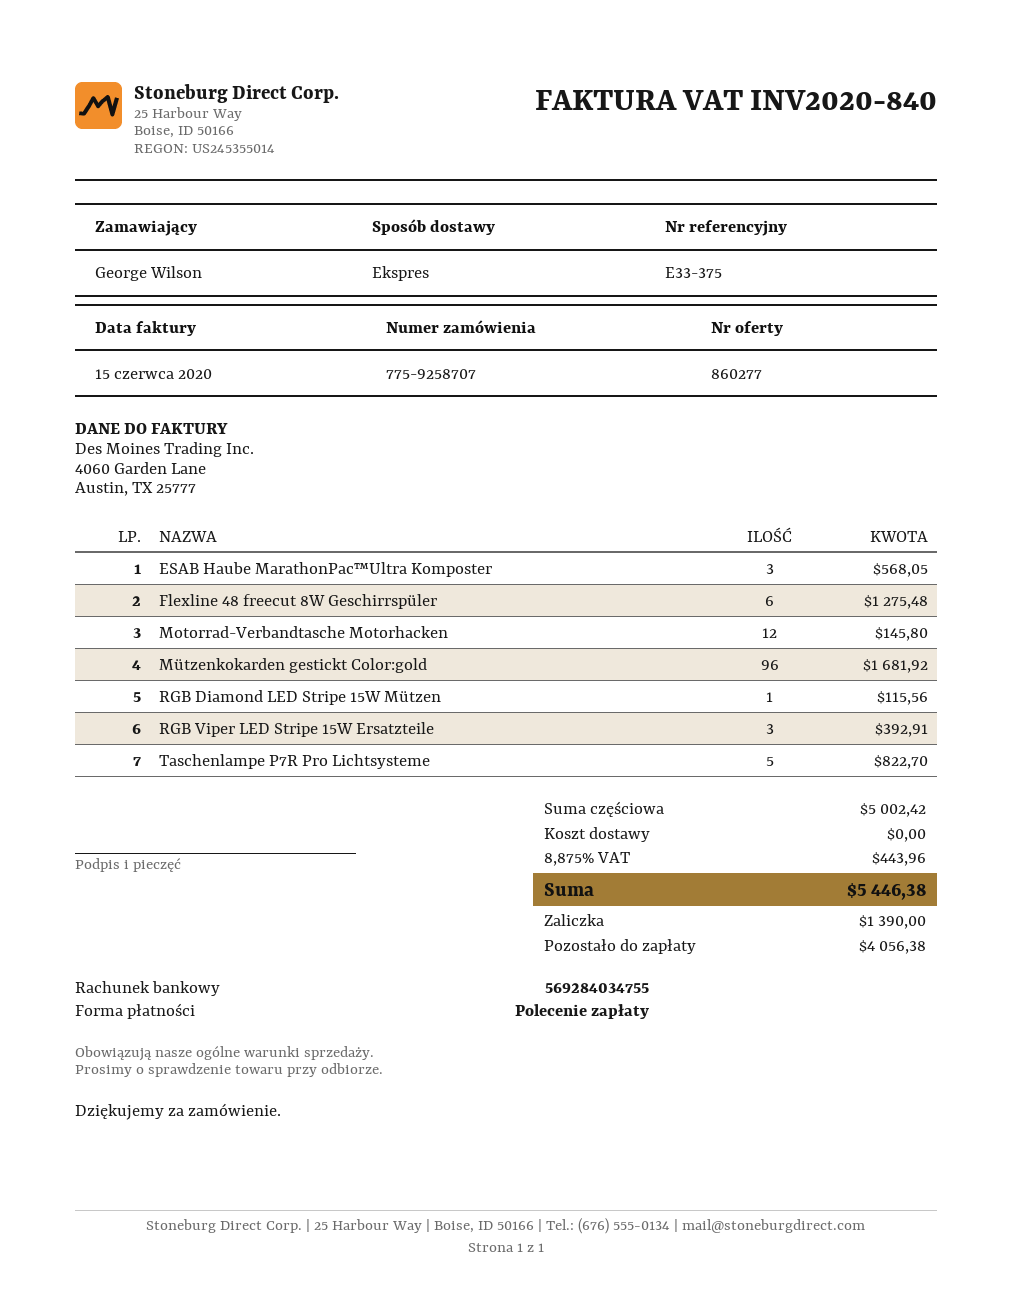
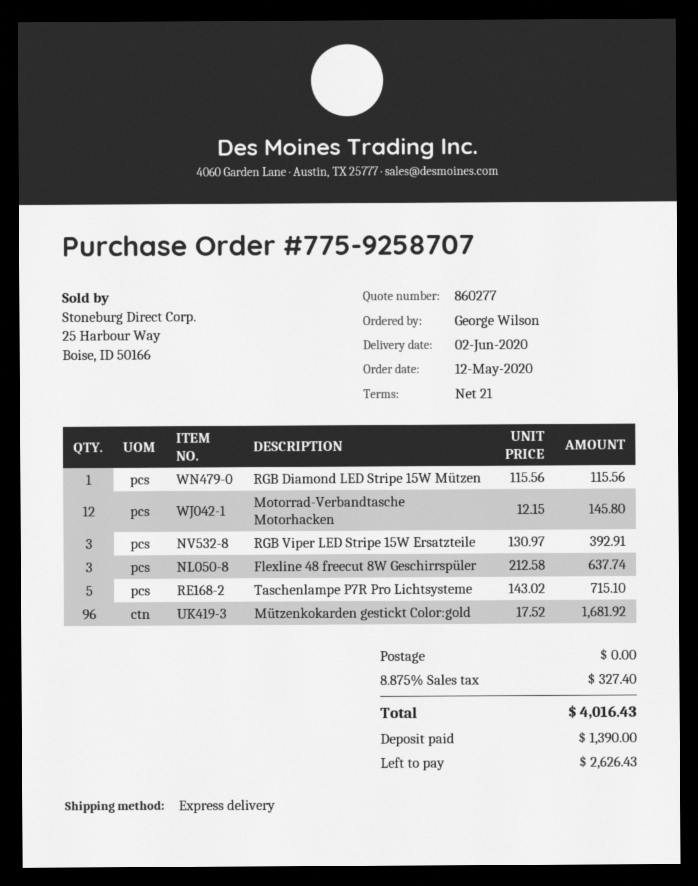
ESAB Haube MarathonPac™Ultra Komposter: 3 for 568.05 -> none
Flexline 48 freecut 8W Geschirrspüler: 6 for 1275.48 -> 3 for 637.74
Taschenlampe P7R Pro Lichtsysteme: 5 for 822.70 -> 5 for 715.10
tax: 8.875% = 443.96 -> 8.875% = 327.40
total: 5446.38 -> 4016.43
balance: 4056.38 -> 2626.43

